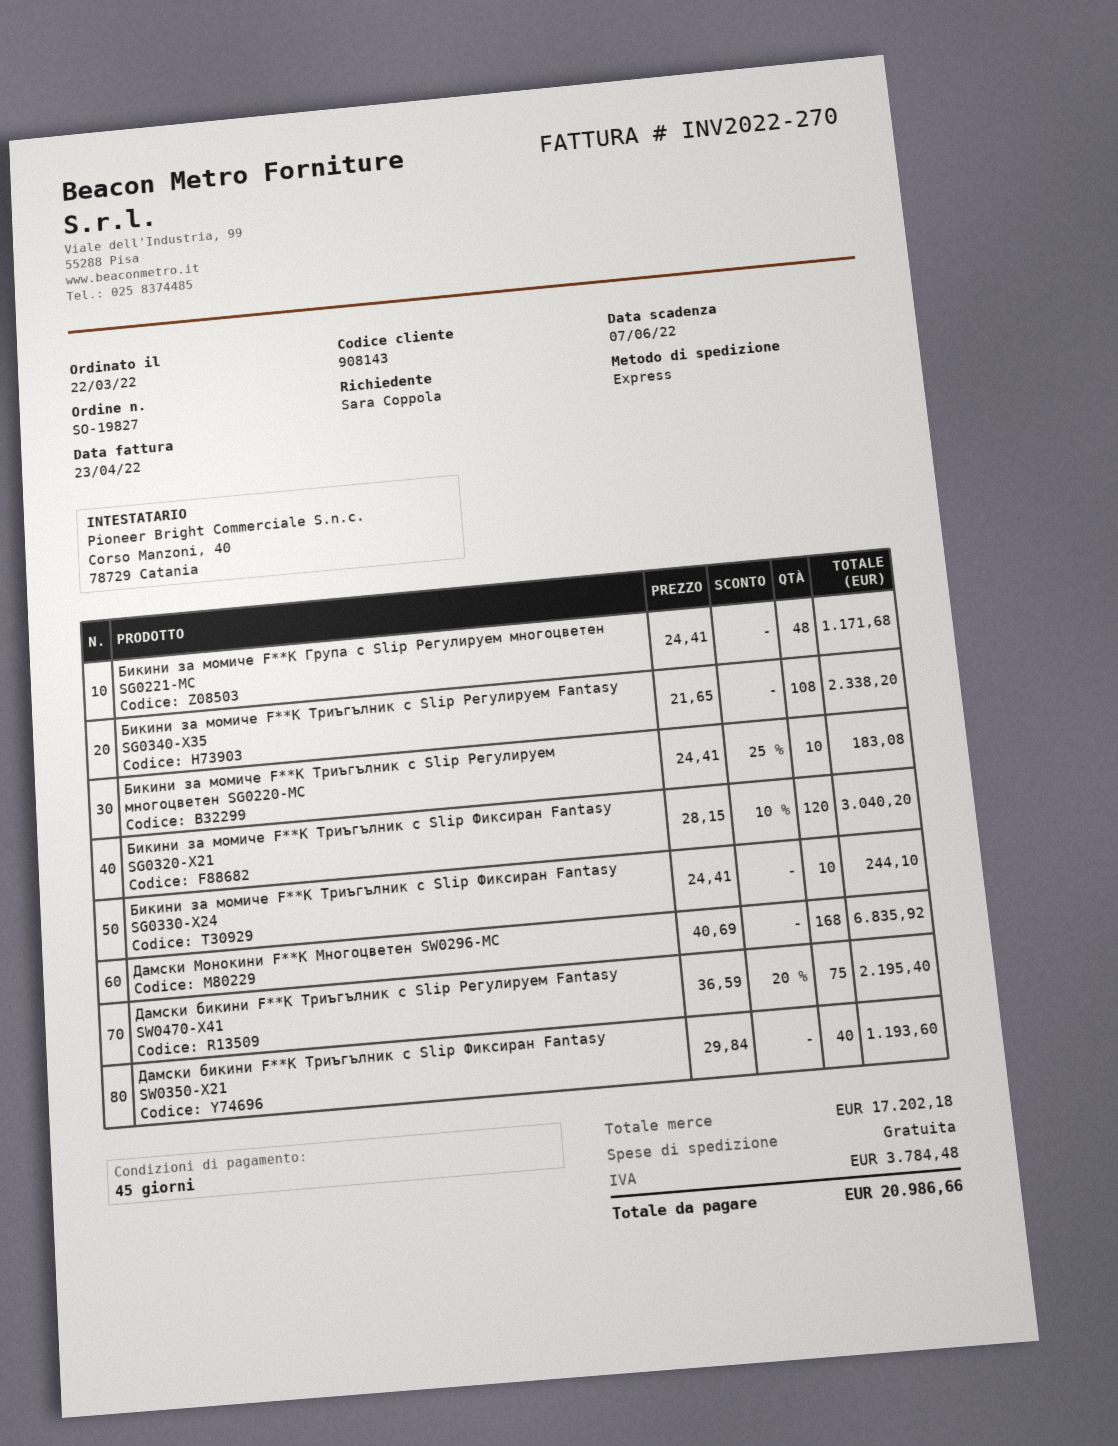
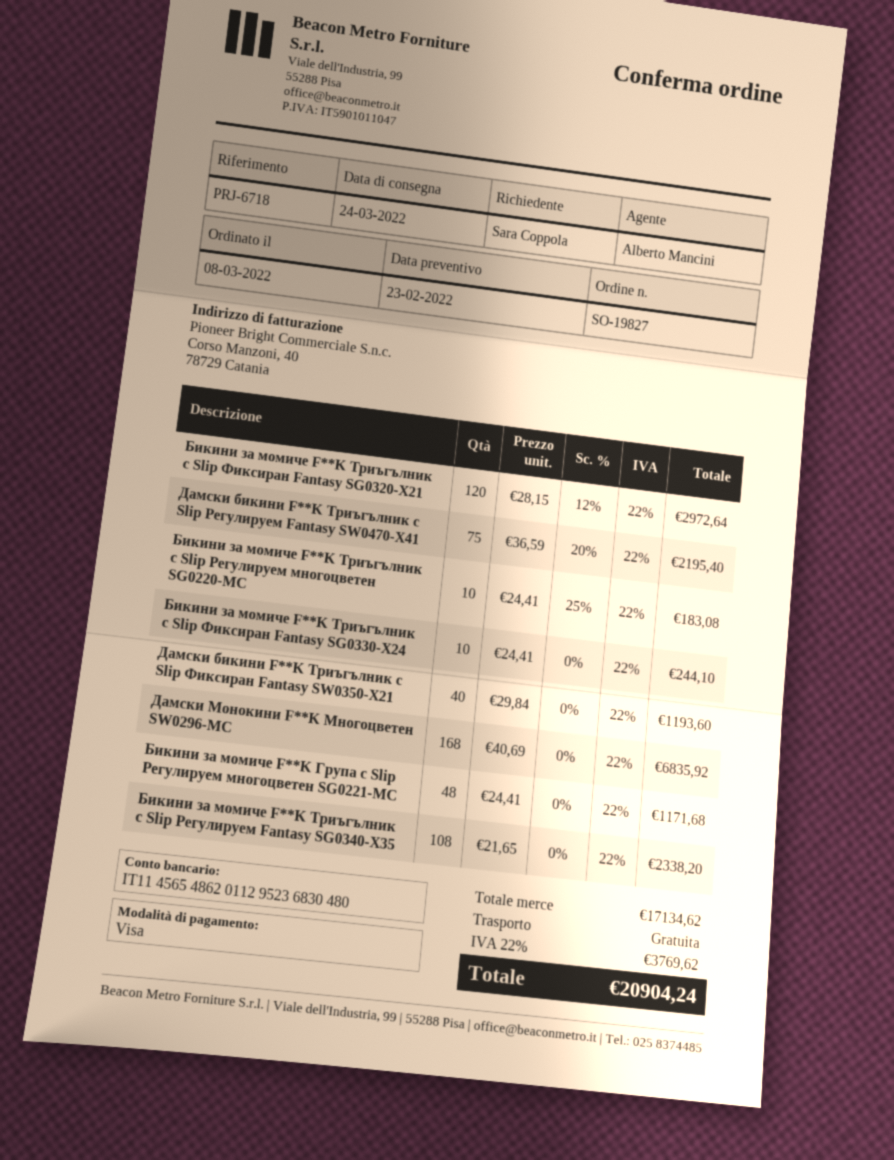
order date: 2022-03-22 -> 2022-03-08
Бикини за момиче F**K Триъгълник с Slip Фиксиран Fantasy SG0320-X21: 120 x 28.15 - 10% = 3040.20 -> 120 x 28.15 - 12% = 2972.64
subtotal: 17202.18 -> 17134.62
tax: 3784.48 -> 3769.62
total: 20986.66 -> 20904.24

